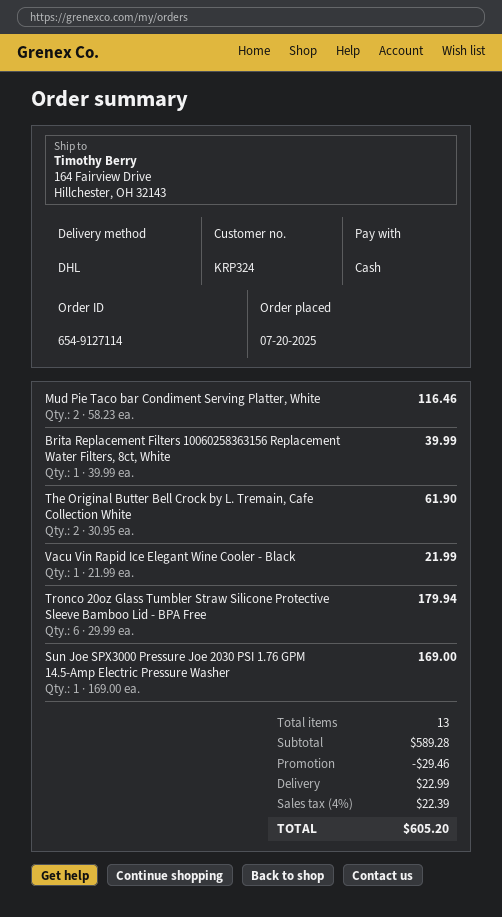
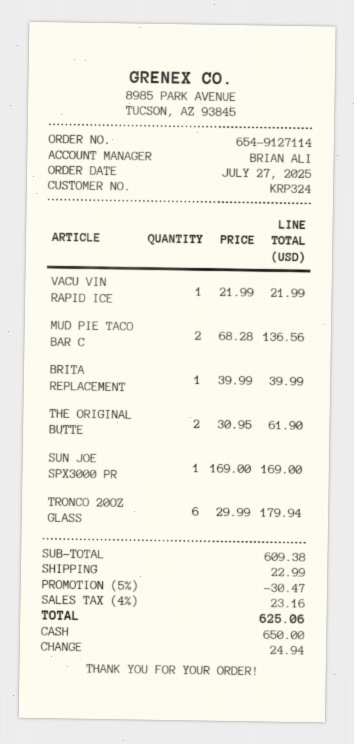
order date: 2025-07-20 -> 2025-07-27
Mud Pie Taco bar Condiment Serving Platter, White: 2 x 58.23 = 116.46 -> 2 x 68.28 = 136.56
subtotal: 589.28 -> 609.38
discount: 29.46 -> 30.47
tax: 4% = 22.39 -> 4% = 23.16
total: 605.20 -> 625.06

